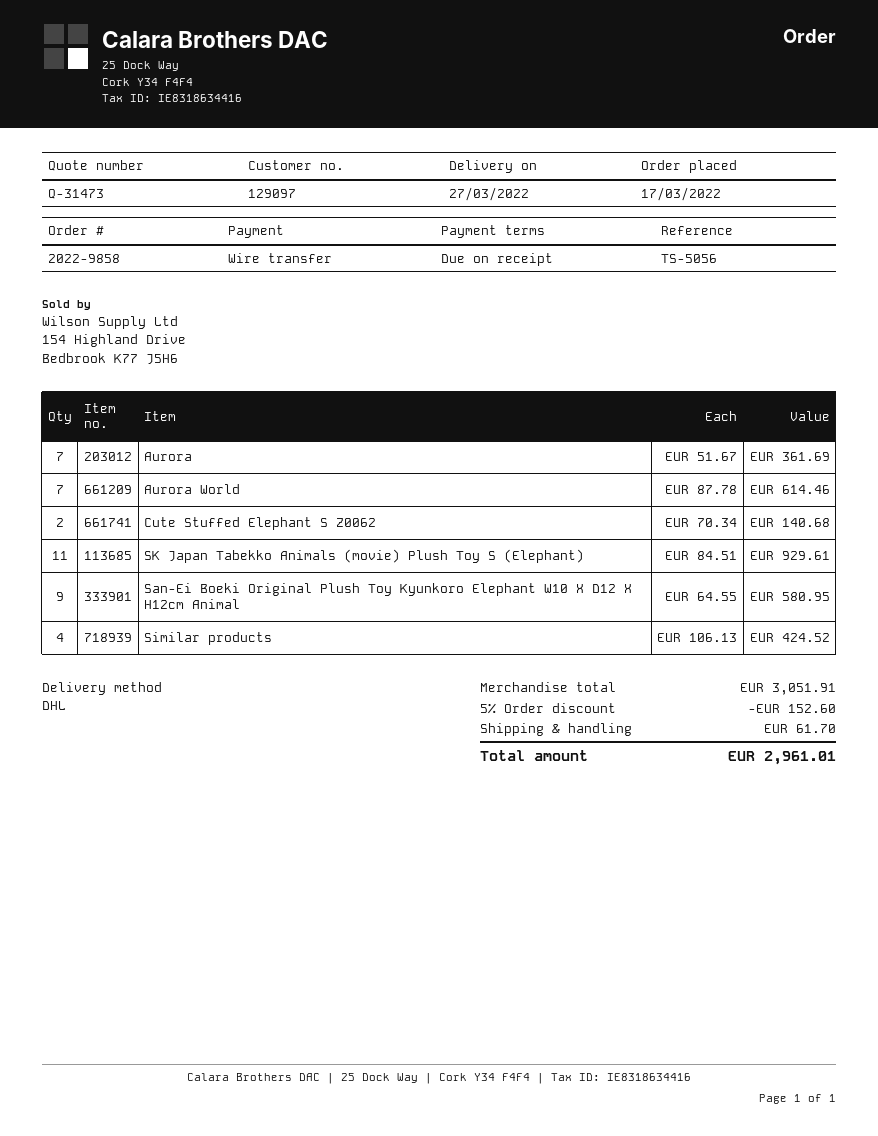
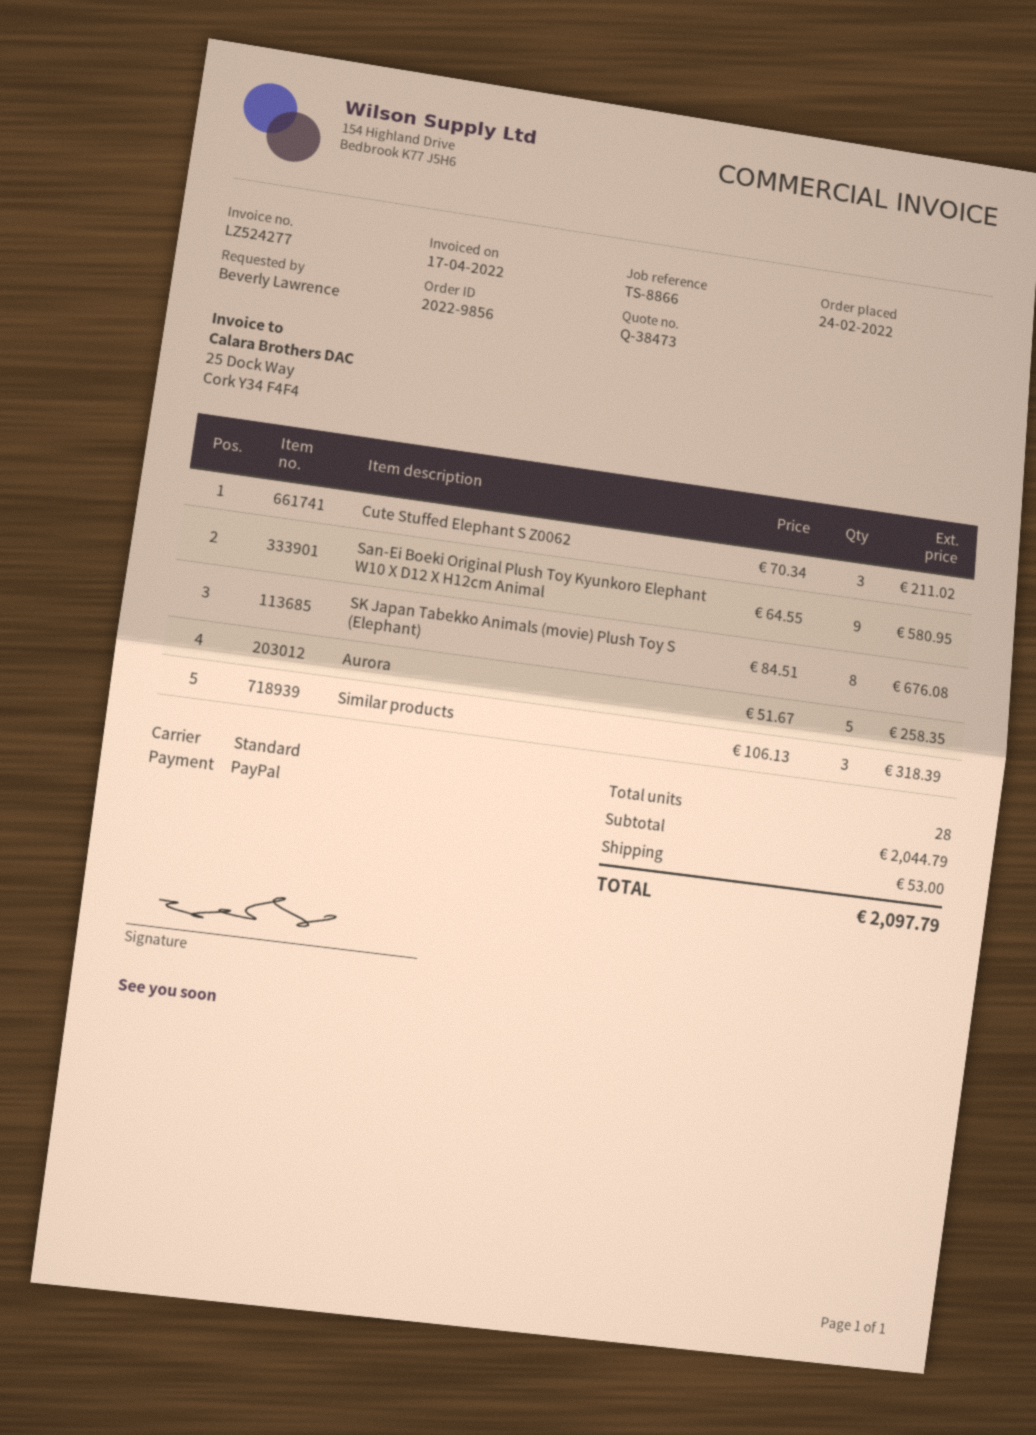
quote number: Q-31473 -> Q-38473
order number: 2022-9858 -> 2022-9856
order date: 2022-03-17 -> 2022-02-24
reference: TS-5056 -> TS-8866
payment method: bank transfer -> PayPal
shipping method: DHL -> standard
Aurora: 7 x 51.67 = 361.69 -> 5 x 51.67 = 258.35
Aurora World: 7 x 87.78 = 614.46 -> none
Cute Stuffed Elephant S Z0062: 2 x 70.34 = 140.68 -> 3 x 70.34 = 211.02
SK Japan Tabekko Animals (movie) Plush Toy S (Elephant): 11 x 84.51 = 929.61 -> 8 x 84.51 = 676.08
Similar products: 4 x 106.13 = 424.52 -> 3 x 106.13 = 318.39
subtotal: 3051.91 -> 2044.79
discount: 5% = 152.60 -> none
shipping: 61.70 -> 53.00
total: 2961.01 -> 2097.79

